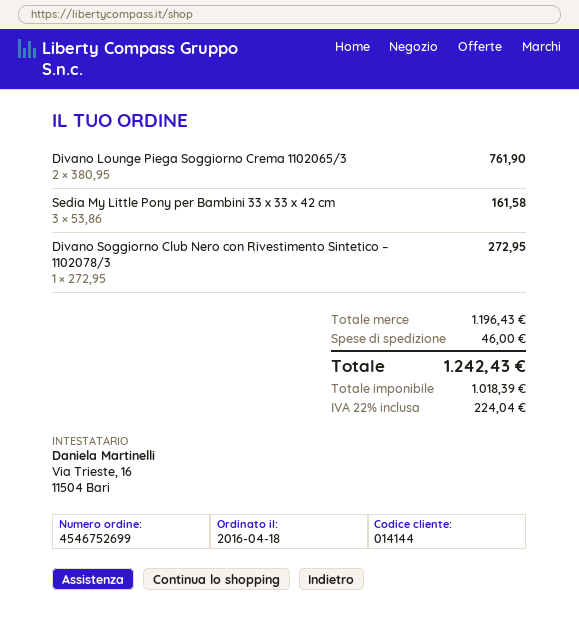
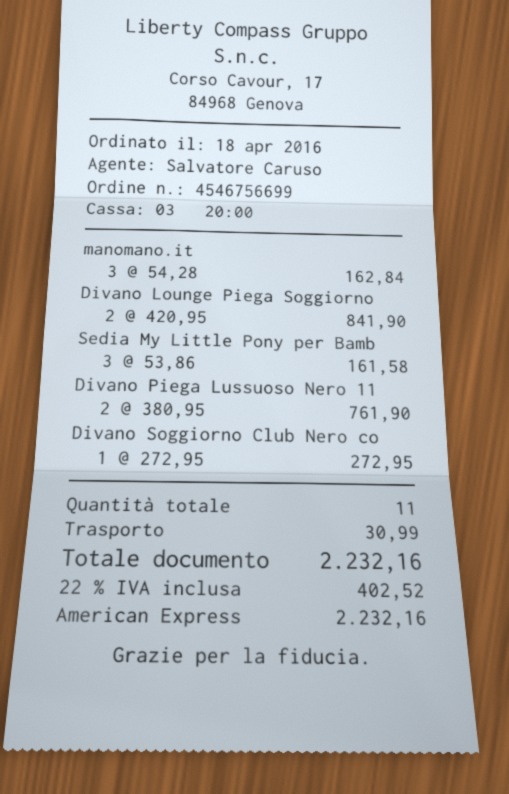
order number: 4546752699 -> 4546756699
Divano Lounge Piega Soggiorno Crema 1102065/3: 2 x 380.95 = 761.90 -> 2 x 420.95 = 841.90
manomano.it: none -> 3 x 54.28 = 162.84
Divano Piega Lussuoso Nero 11: none -> 2 x 380.95 = 761.90
shipping: 46.00 -> 30.99
tax: 22% = 224.04 -> 22% = 402.52
total: 1242.43 -> 2232.16

